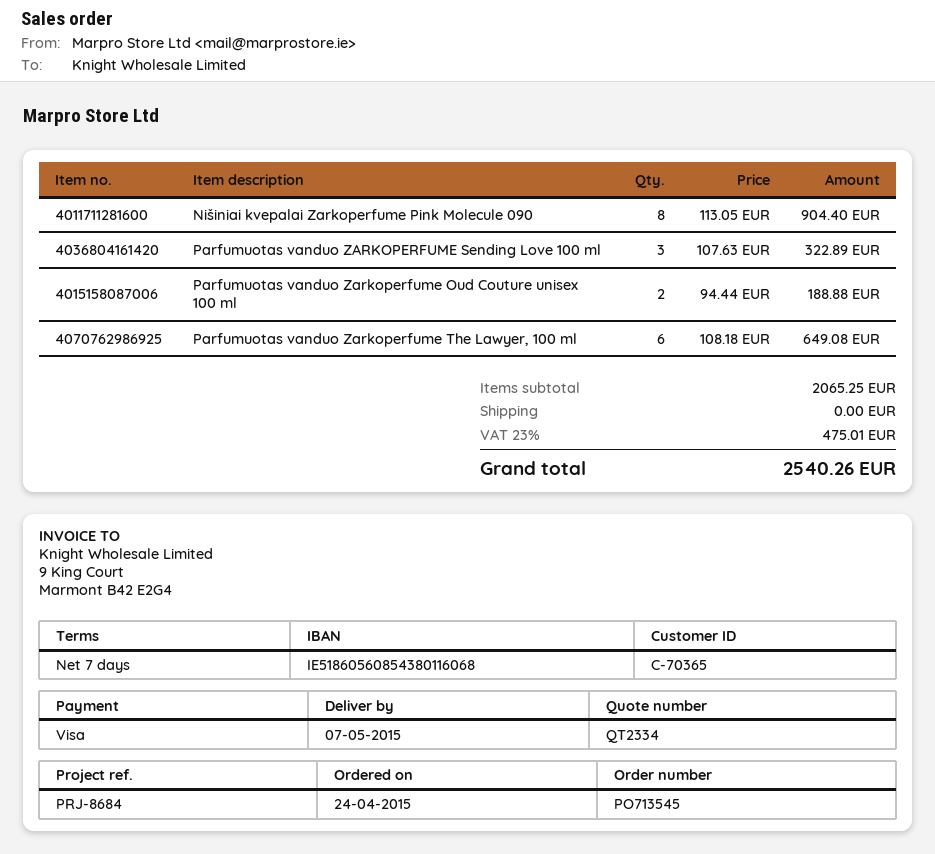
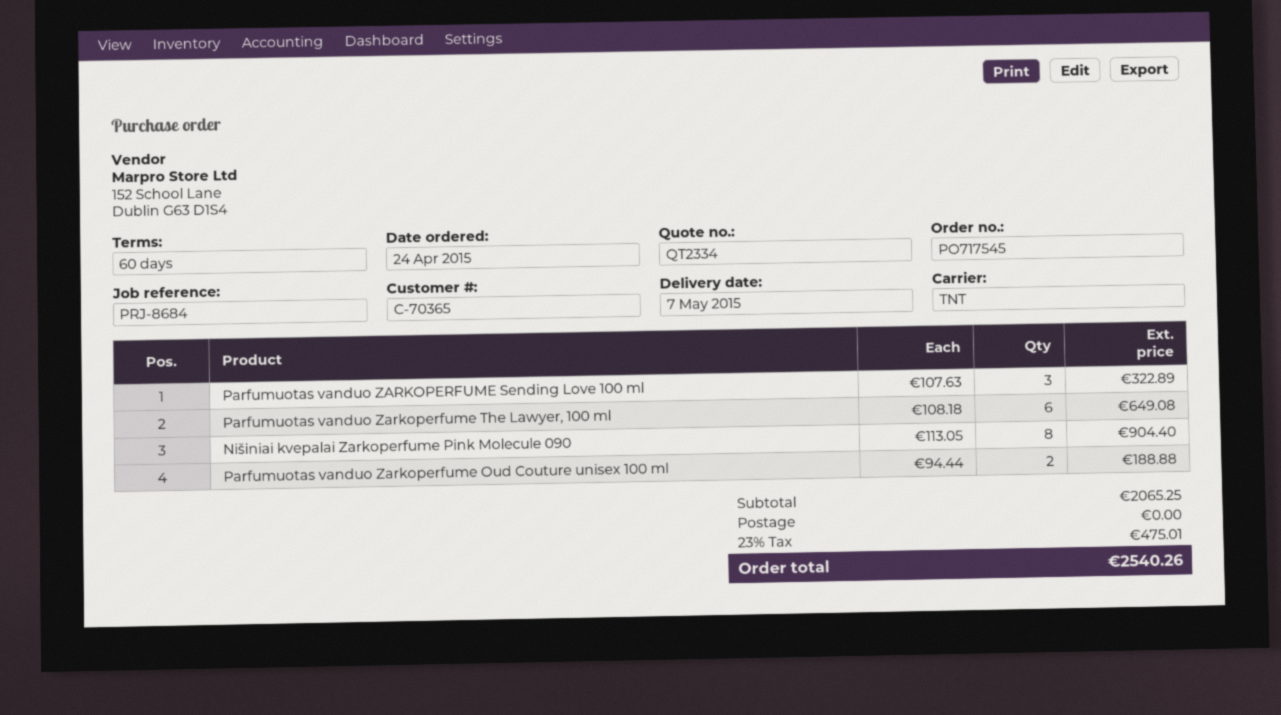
order number: PO713545 -> PO717545
payment terms: 7 days -> 60 days

